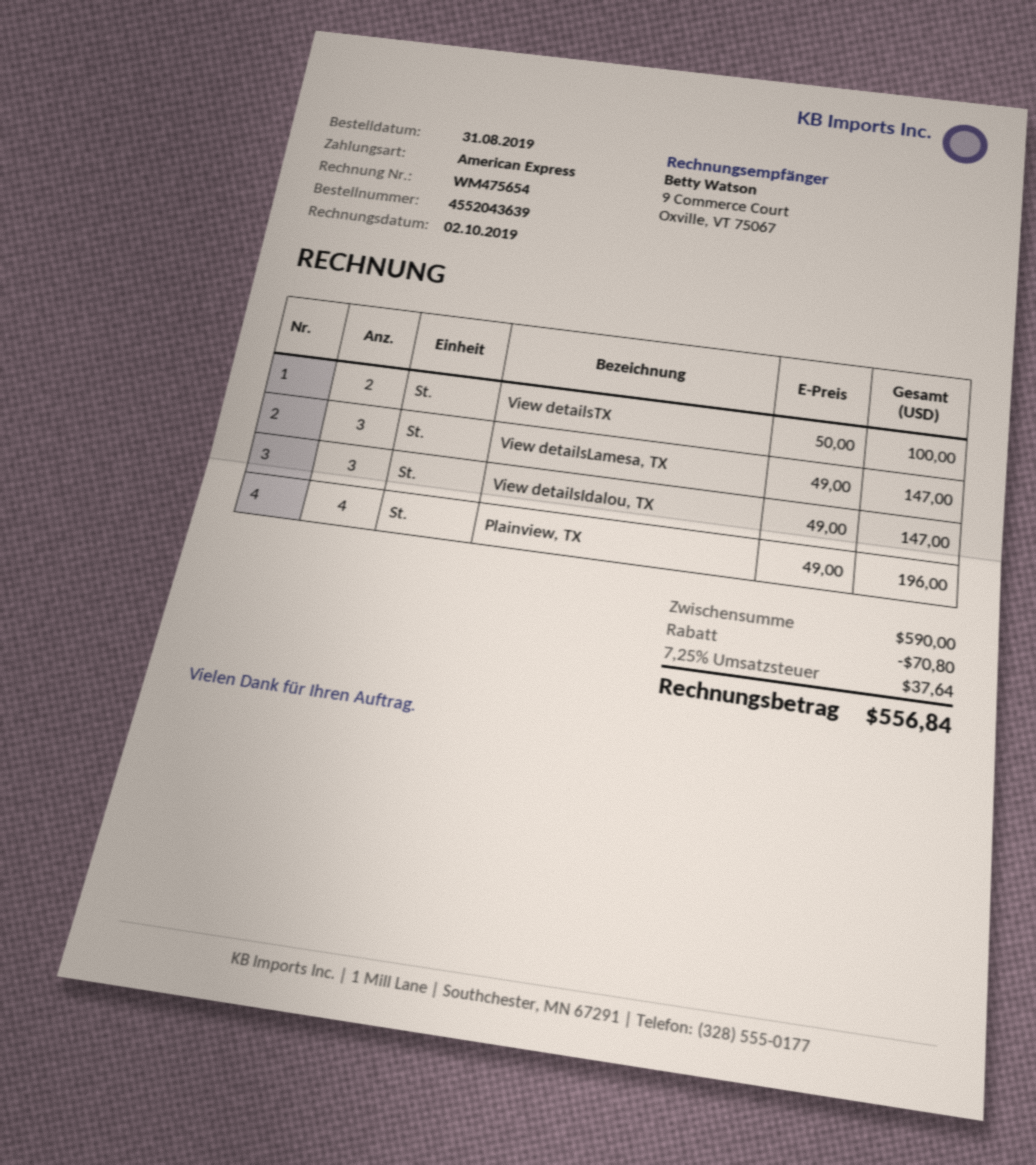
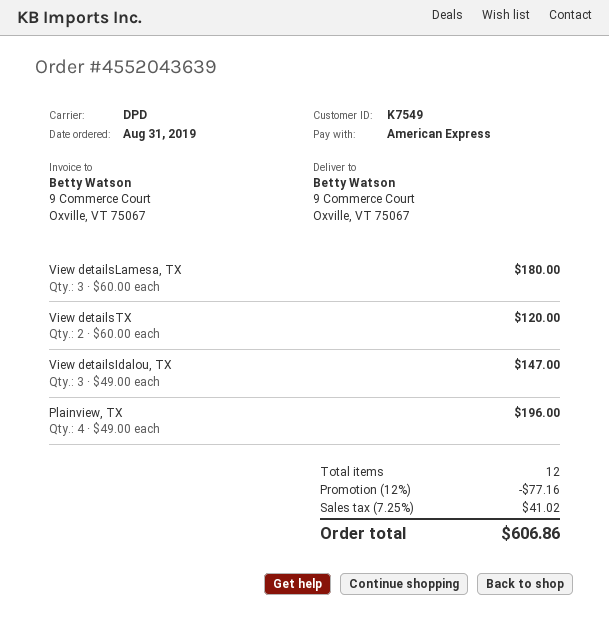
View detailsTX: 2 x 50.00 = 100.00 -> 2 x 60.00 = 120.00
View detailsLamesa, TX: 3 x 49.00 = 147.00 -> 3 x 60.00 = 180.00
discount: 70.80 -> 77.16
tax: 7.25% = 37.64 -> 7.25% = 41.02
total: 556.84 -> 606.86

